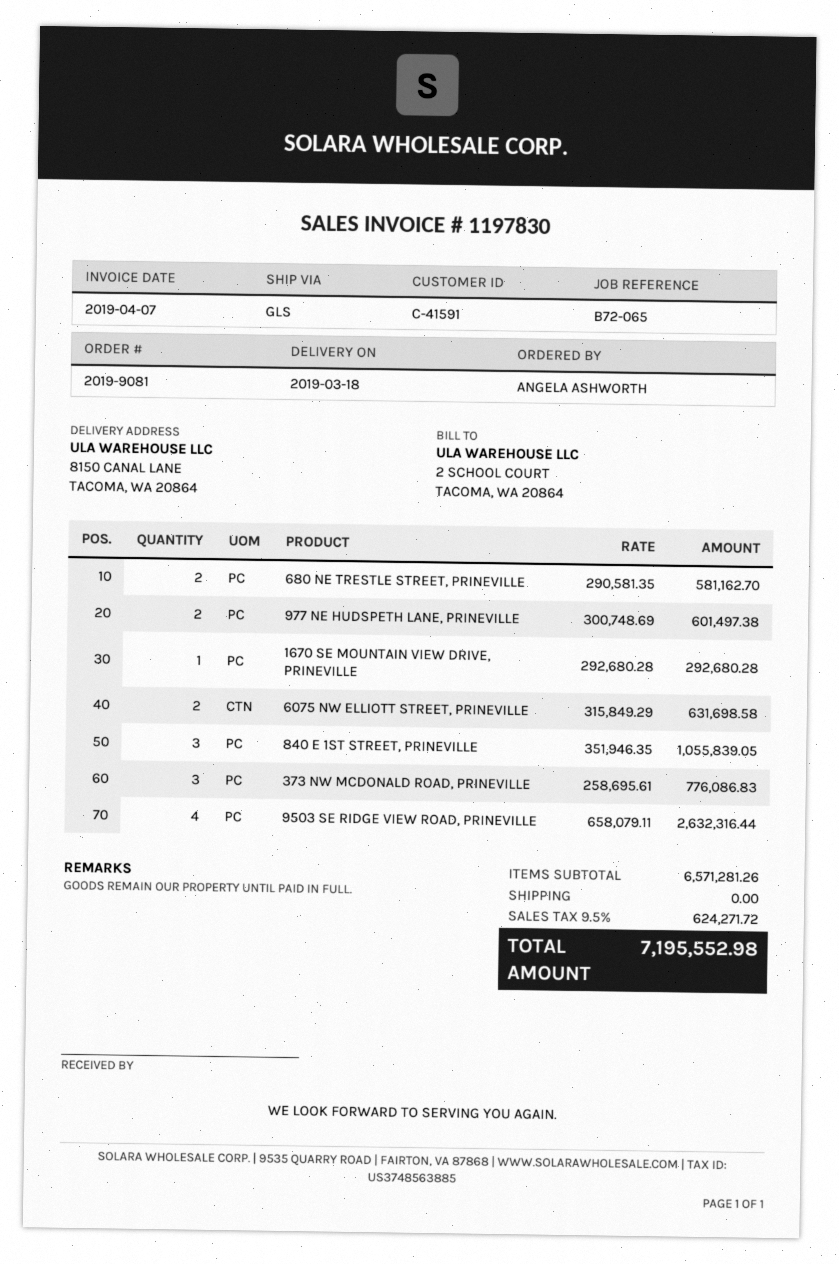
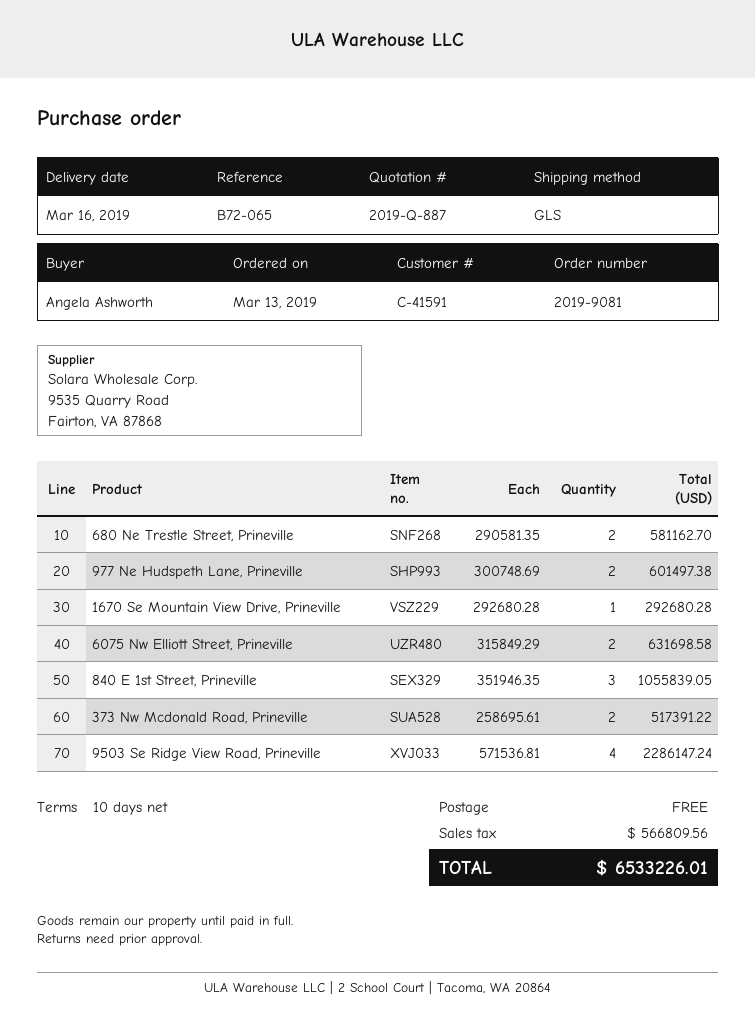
delivery date: 2019-03-18 -> 2019-03-16
373 NW MCDONALD ROAD, PRINEVILLE: 3 x 258695.61 = 776086.83 -> 2 x 258695.61 = 517391.22
9503 SE RIDGE VIEW ROAD, PRINEVILLE: 4 x 658079.11 = 2632316.44 -> 4 x 571536.81 = 2286147.24
tax: 624271.72 -> 566809.56
total: 7195552.98 -> 6533226.01

